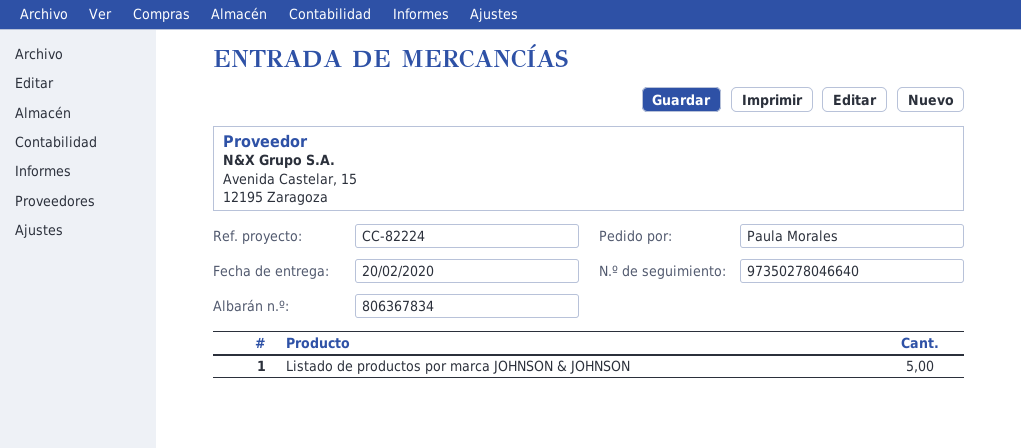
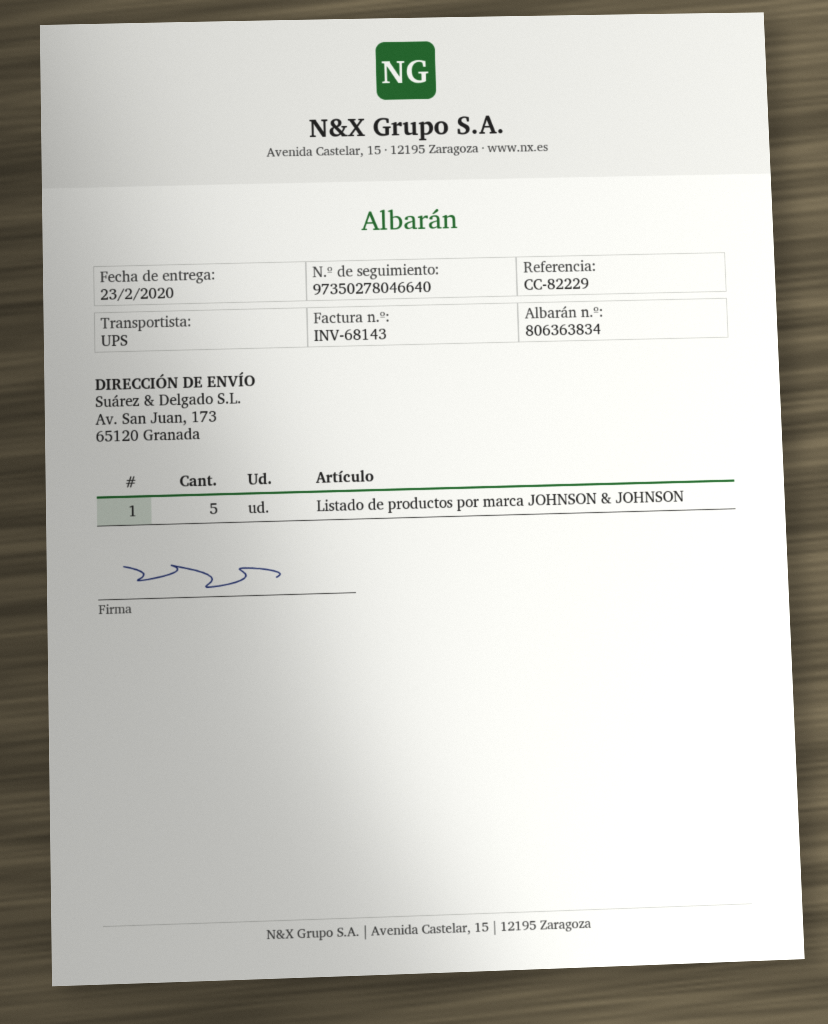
delivery note number: 806367834 -> 806363834
delivery date: 2020-02-20 -> 2020-02-23
reference: CC-82224 -> CC-82229

